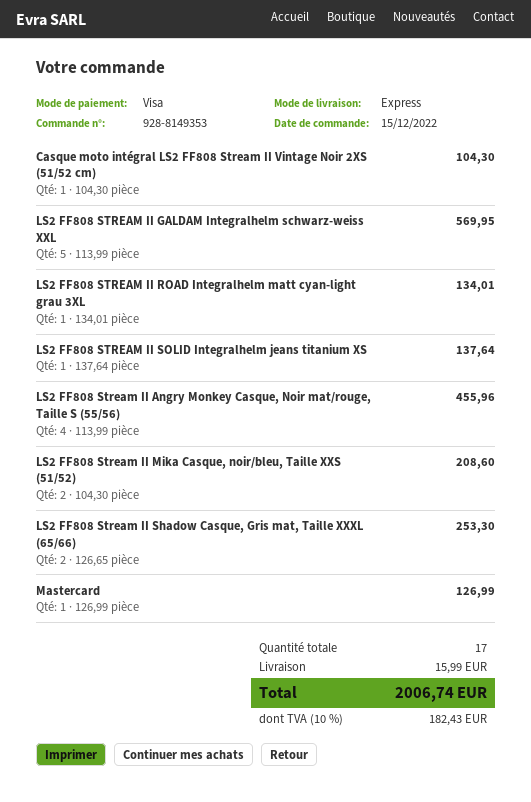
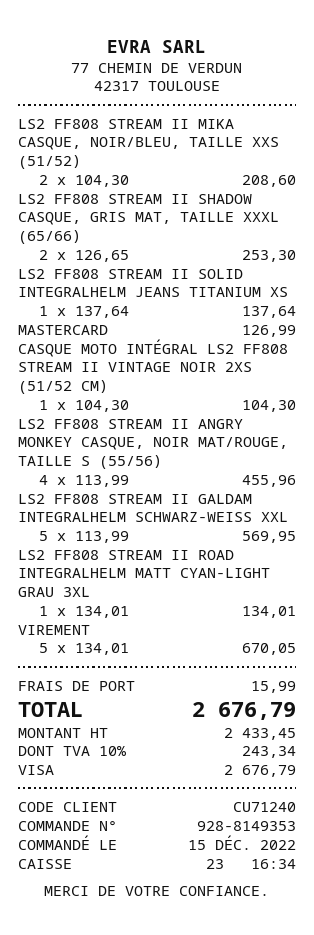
VIREMENT: none -> 5 x 134.01 = 670.05
tax: 10% = 182.43 -> 10% = 243.34
total: 2006.74 -> 2676.79

